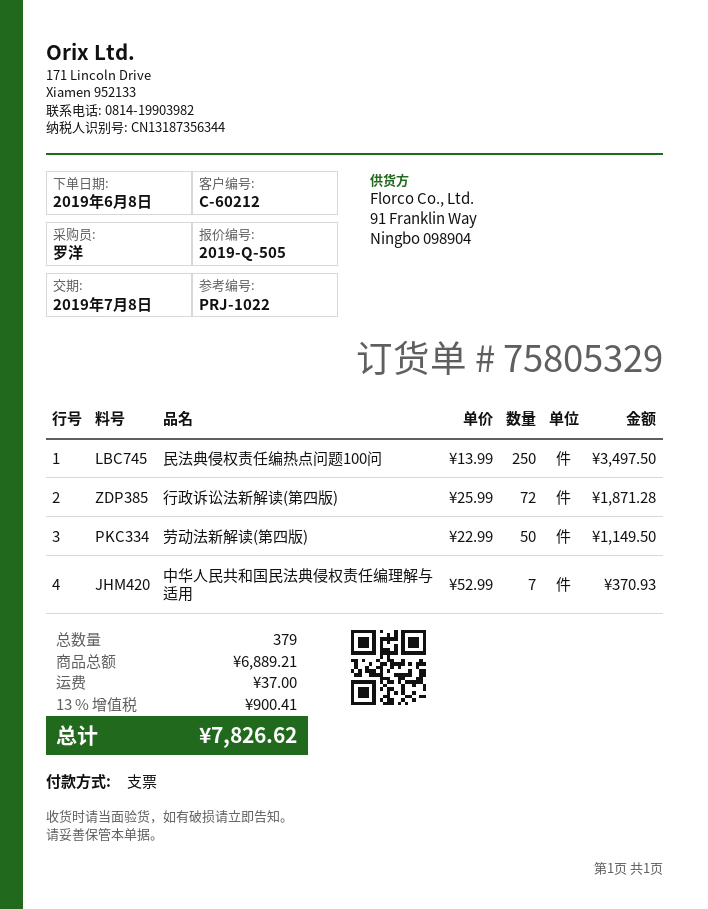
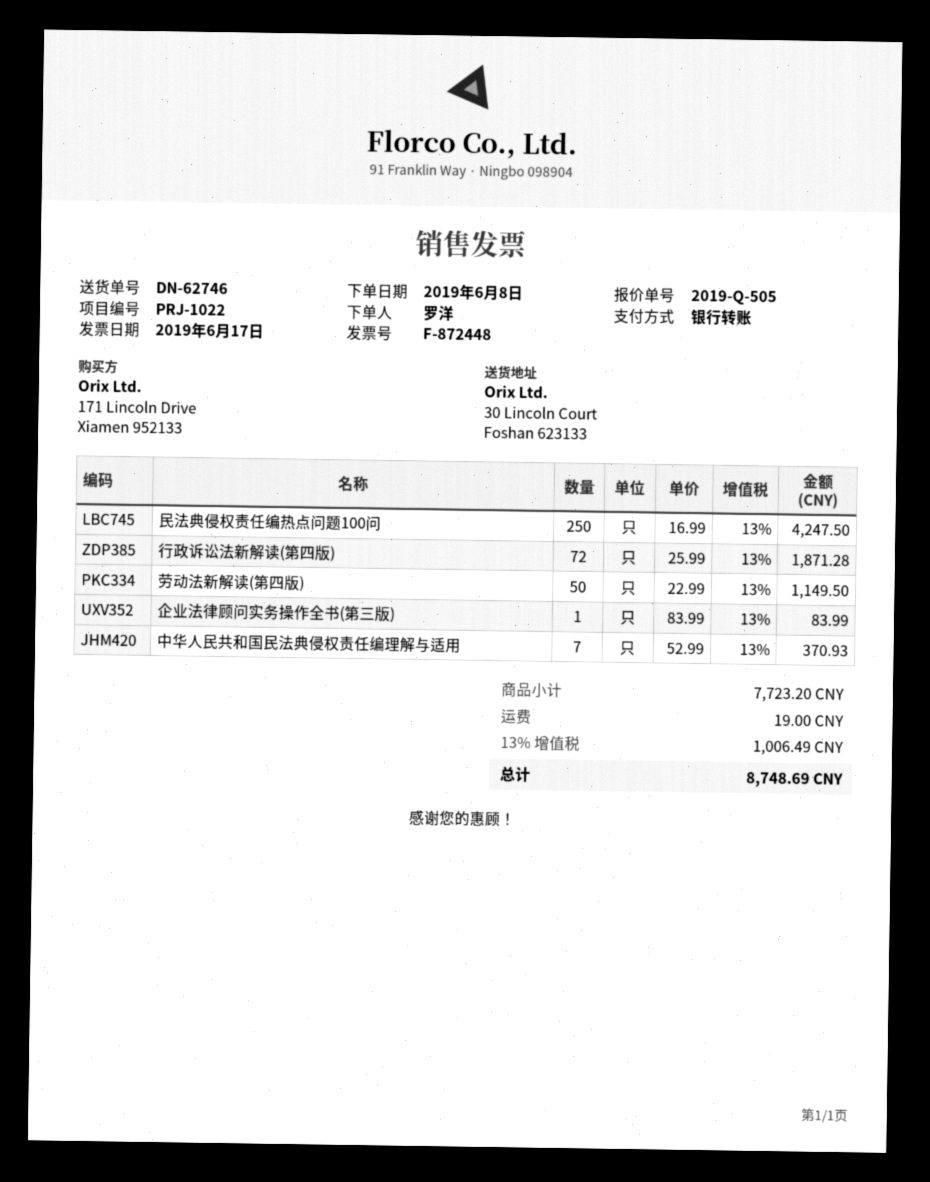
payment method: cheque -> bank transfer
民法典侵权责任编热点问题100问: 250 x 13.99 = 3497.50 -> 250 x 16.99 = 4247.50
企业法律顾问实务操作全书(第三版): none -> 1 x 83.99 = 83.99
subtotal: 6889.21 -> 7723.20
shipping: 37.00 -> 19.00
tax: 13% = 900.41 -> 13% = 1006.49
total: 7826.62 -> 8748.69

